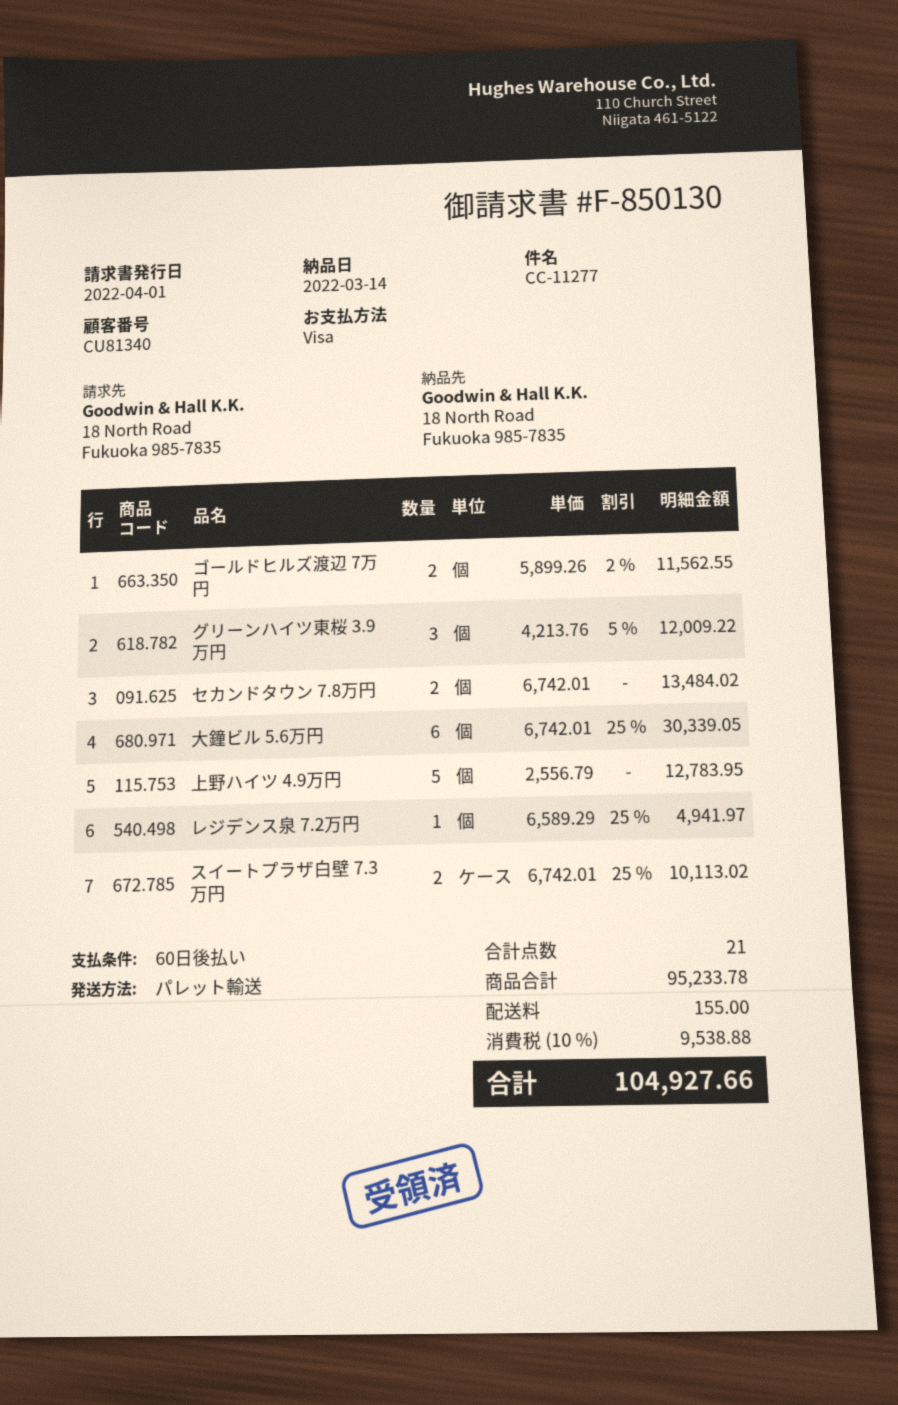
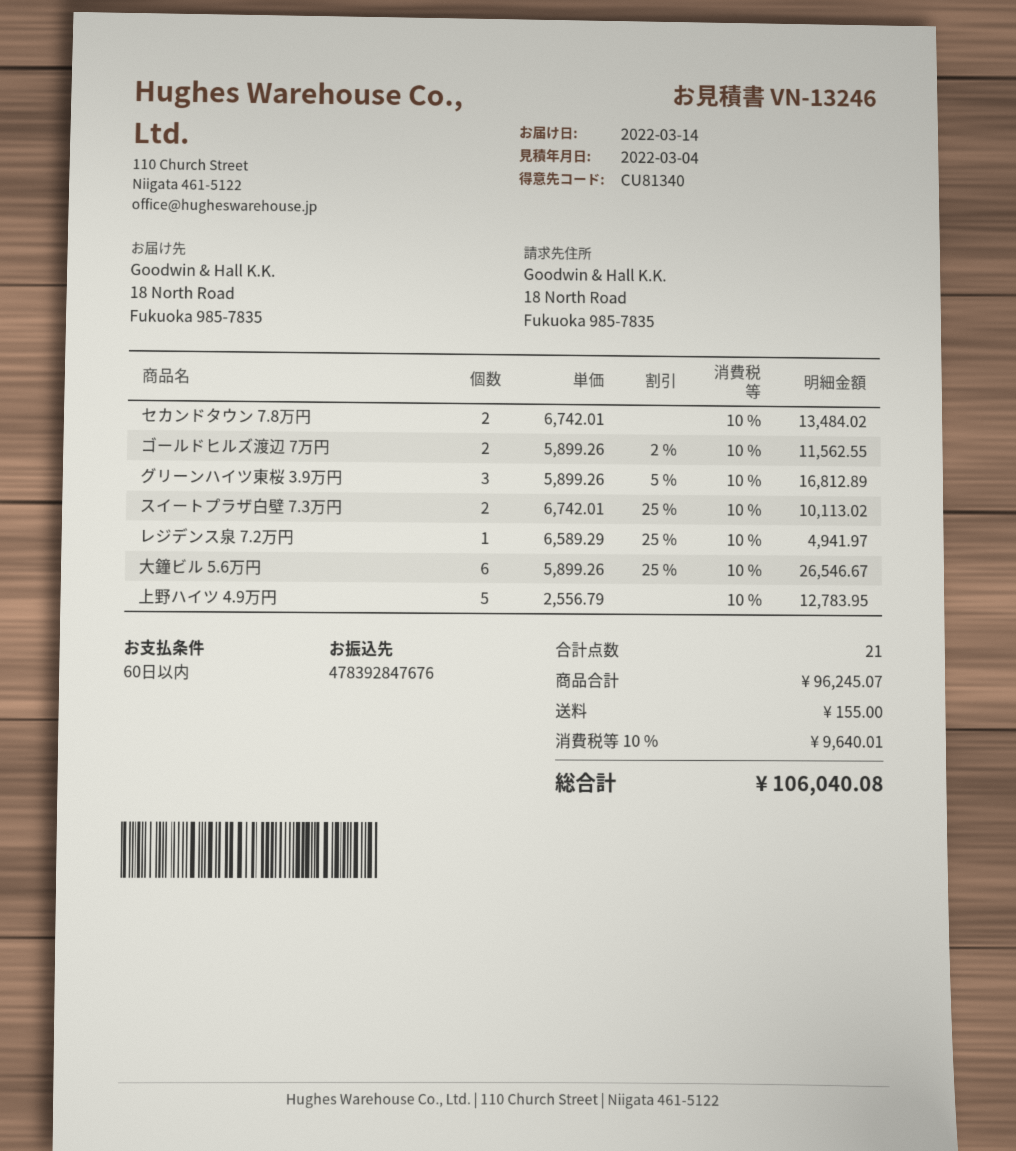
グリーンハイツ東桜 3.9万円: 3 x 4213.76 - 5% = 12009.22 -> 3 x 5899.26 - 5% = 16812.89
大鐘ビル 5.6万円: 6 x 6742.01 - 25% = 30339.05 -> 6 x 5899.26 - 25% = 26546.67
subtotal: 95233.78 -> 96245.07
tax: 10% = 9538.88 -> 10% = 9640.01
total: 104927.66 -> 106040.08

